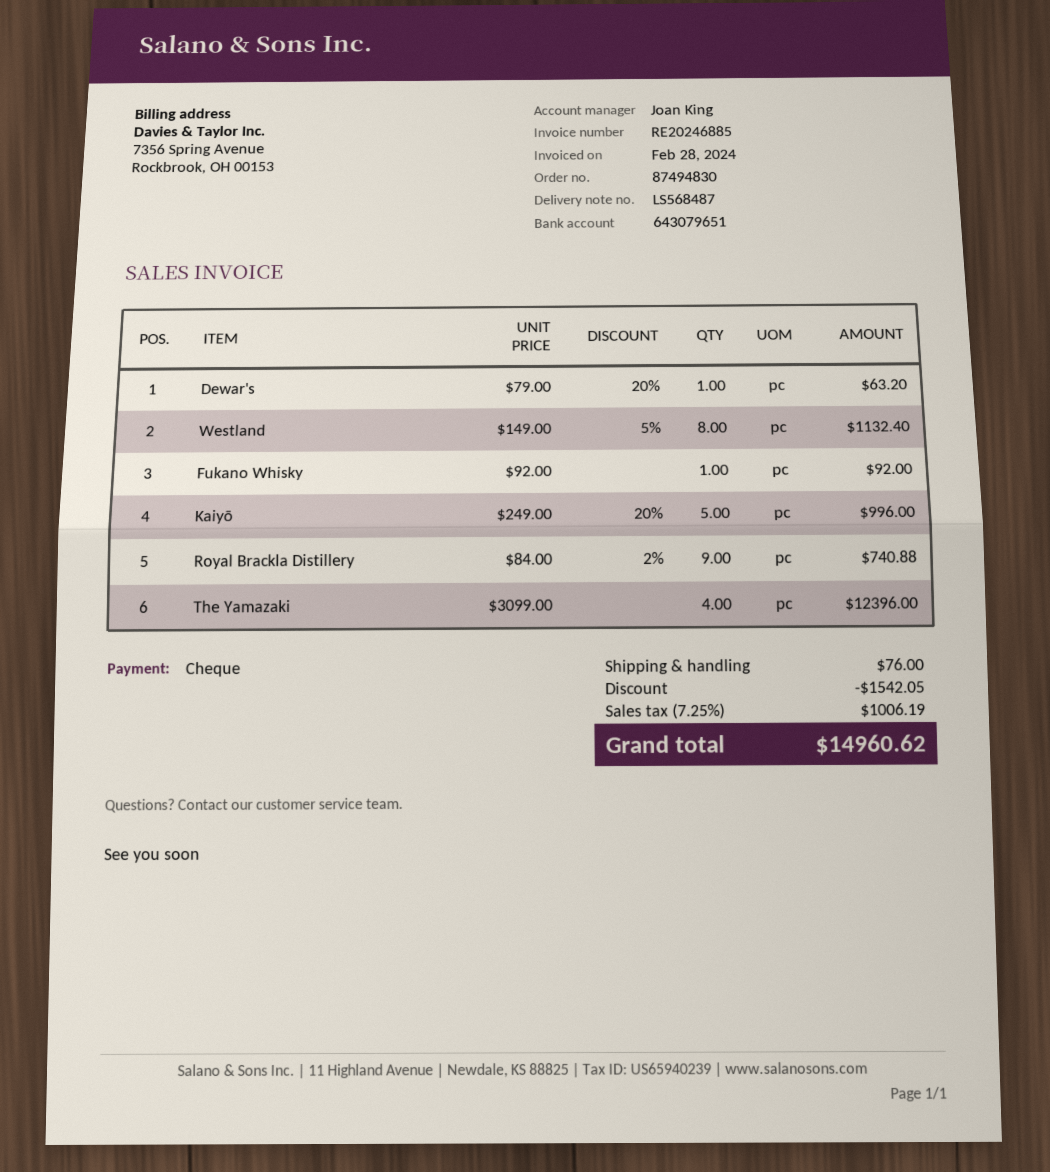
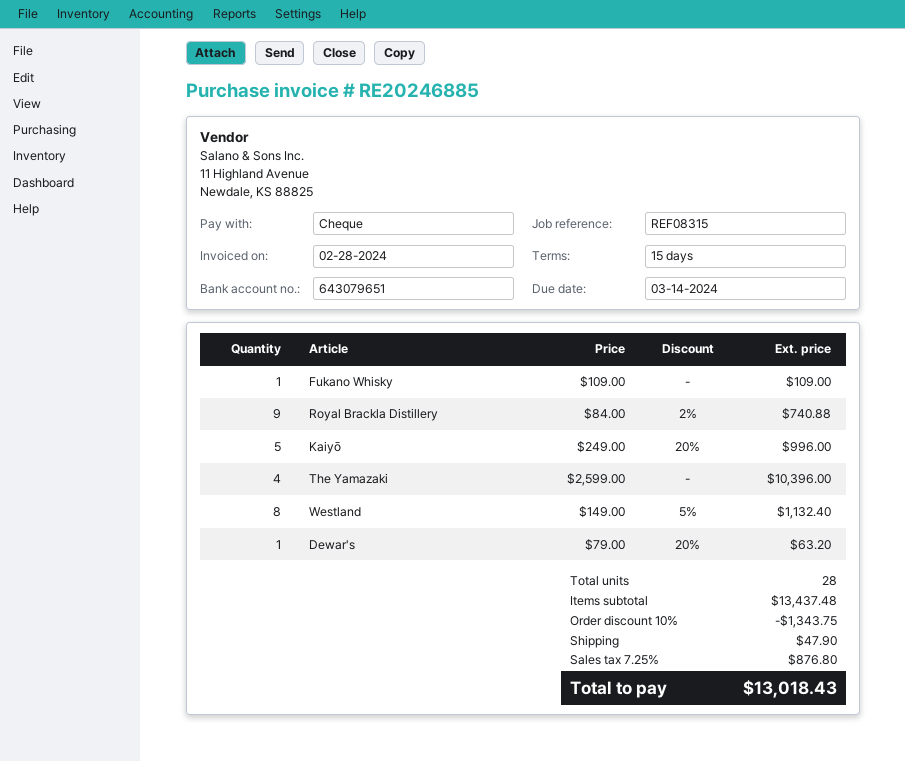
Fukano Whisky: 1 x 92.00 = 92.00 -> 1 x 109.00 = 109.00
The Yamazaki: 4 x 3099.00 = 12396.00 -> 4 x 2599.00 = 10396.00
discount: 1542.05 -> 1343.75
shipping: 76.00 -> 47.90
tax: 7.25% = 1006.19 -> 7.25% = 876.80
total: 14960.62 -> 13018.43

